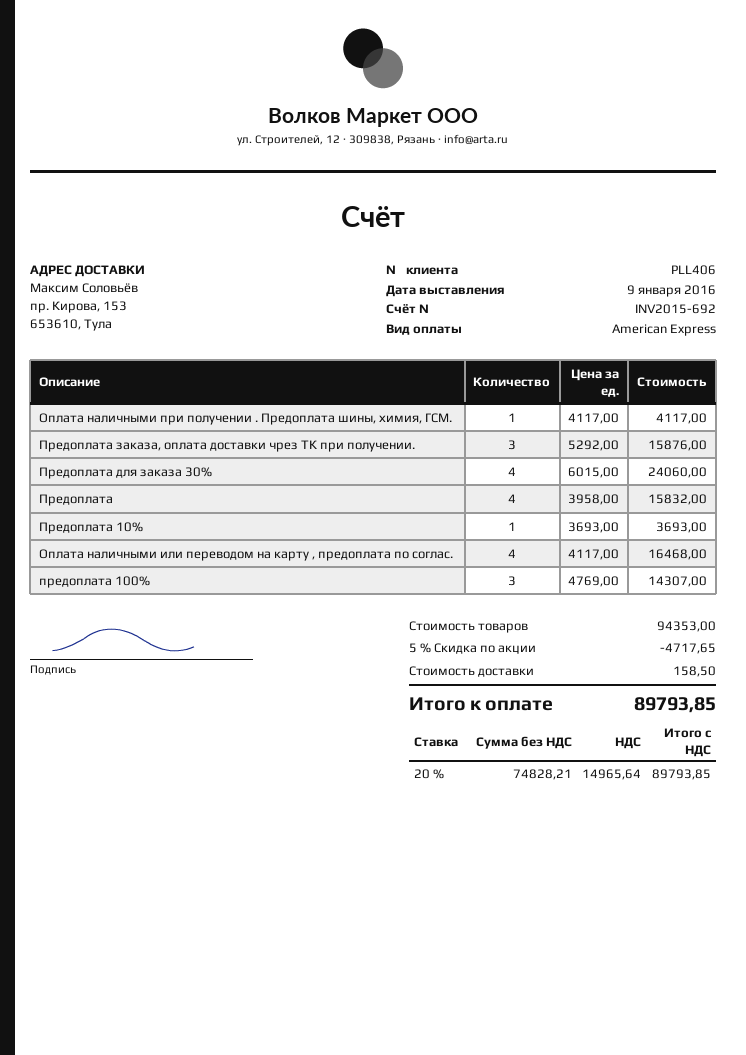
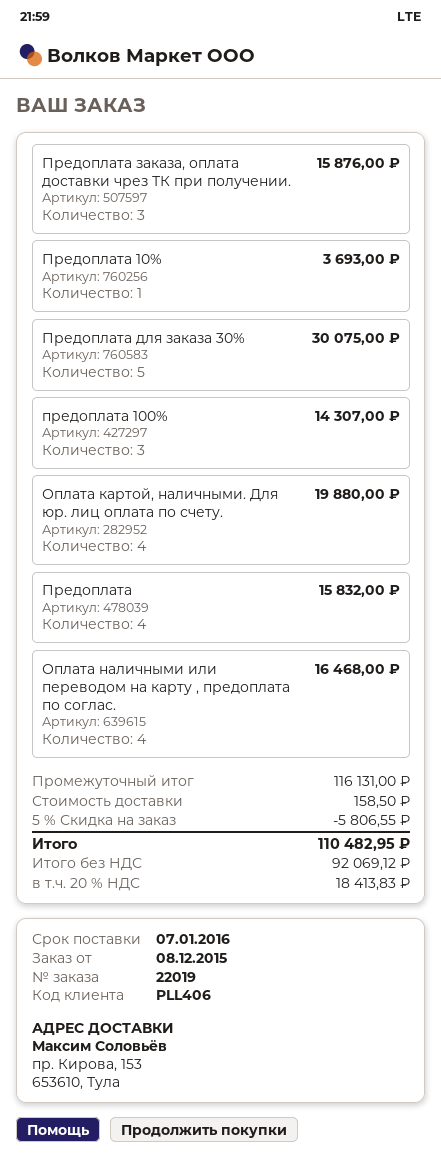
Оплата наличными при получении . Предоплата шины, химия, ГСМ.: 1 for 4117.00 -> none
Предоплата для заказа 30%: 4 for 24060.00 -> 5 for 30075.00
Оплата картой, наличными. Для юр. лиц оплата по счету.: none -> 4 for 19880.00
subtotal: 94353.00 -> 116131.00
discount: 5% = 4717.65 -> 5% = 5806.55
net: 74828.21 -> 92069.12
tax: 20% = 14965.64 -> 20% = 18413.83
total: 89793.85 -> 110482.95

